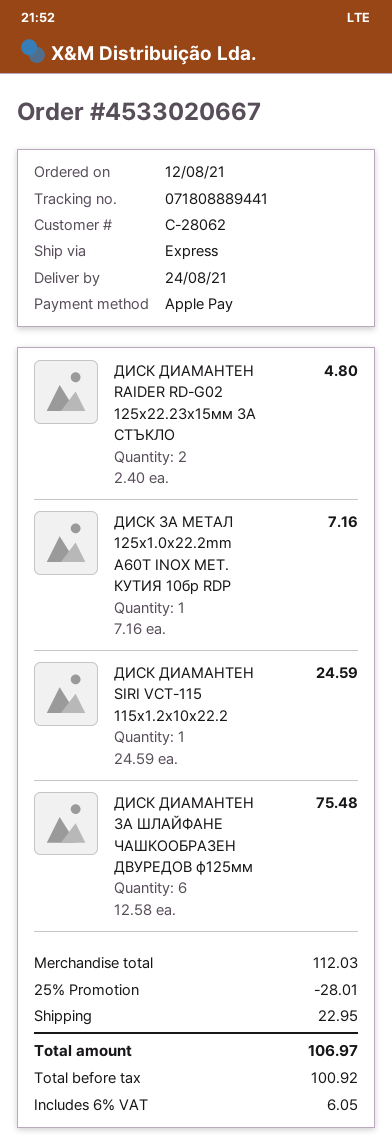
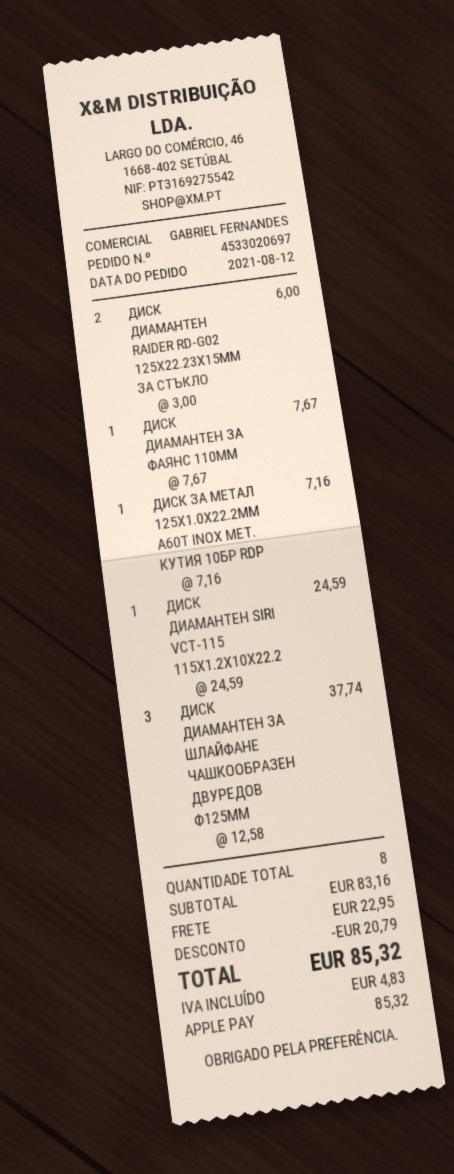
order number: 4533020667 -> 4533020697
ДИСК ДИАМАНТЕН RAIDER RD-G02 125x22.23х15мм ЗА СТЪКЛО: 2 x 2.40 = 4.80 -> 2 x 3.00 = 6.00
ДИСК ДИАМАНТЕН ЗА ШЛАЙФАНЕ ЧАШКООБРАЗЕН ДВУРЕДОВ ф125мм: 6 x 12.58 = 75.48 -> 3 x 12.58 = 37.74
ДИСК ДИАМАНТЕН ЗА ФАЯНС 110ММ: none -> 1 x 7.67 = 7.67
subtotal: 112.03 -> 83.16
discount: 28.01 -> 20.79
tax: 6.05 -> 4.83
total: 106.97 -> 85.32

